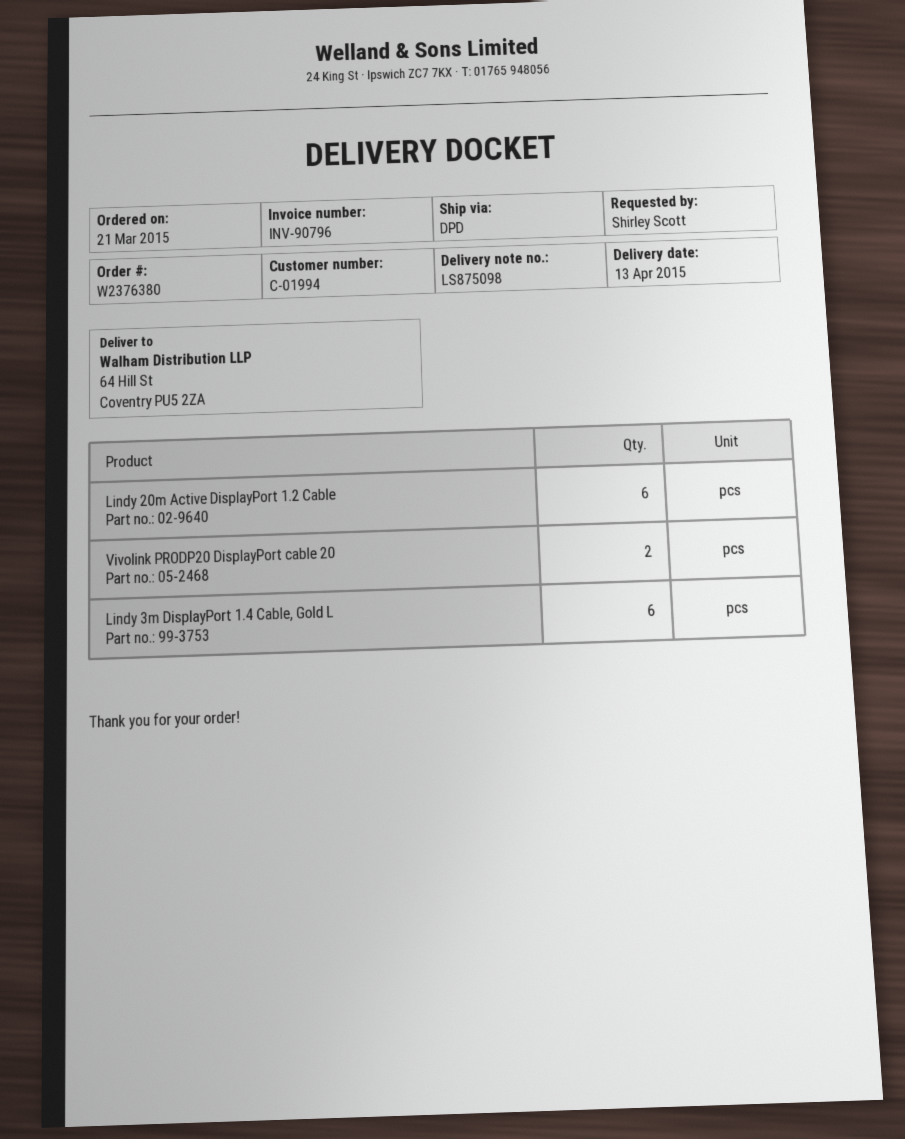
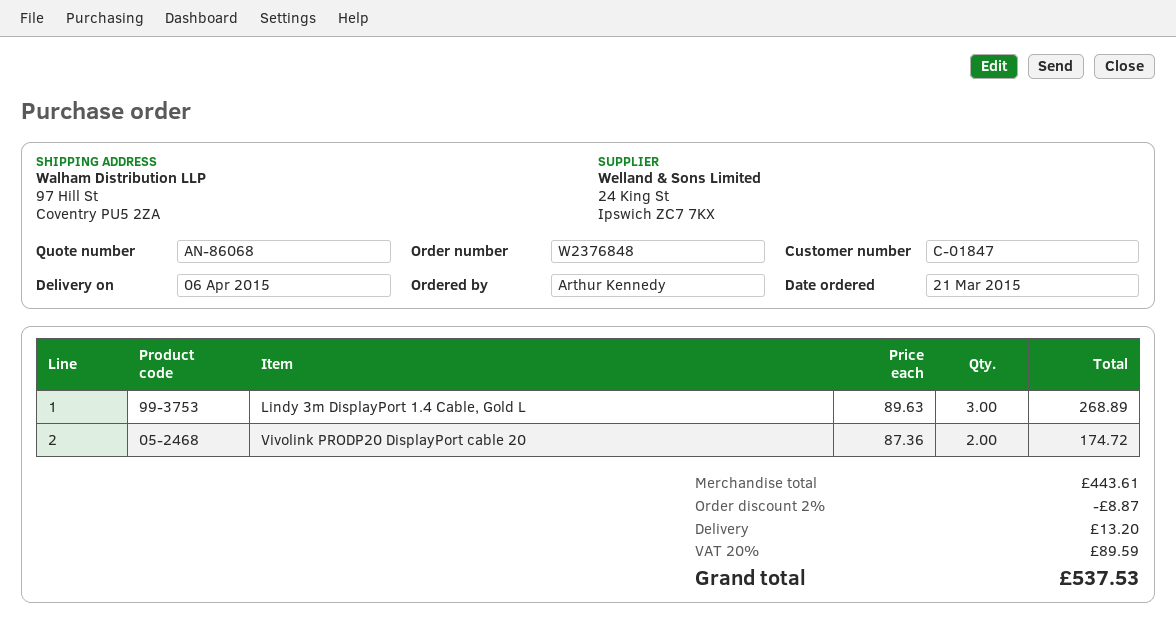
order number: W2376380 -> W2376848
delivery date: 2015-04-13 -> 2015-04-06
customer number: C-01994 -> C-01847
ordered by: Shirley Scott -> Arthur Kennedy
ship to: 64 Hill St, Coventry PU5 2ZA -> 97 Hill St, Coventry PU5 2ZA
Lindy 20m Active DisplayPort 1.2 Cable: 6 -> none
Lindy 3m DisplayPort 1.4 Cable, Gold L: 6 -> 3

